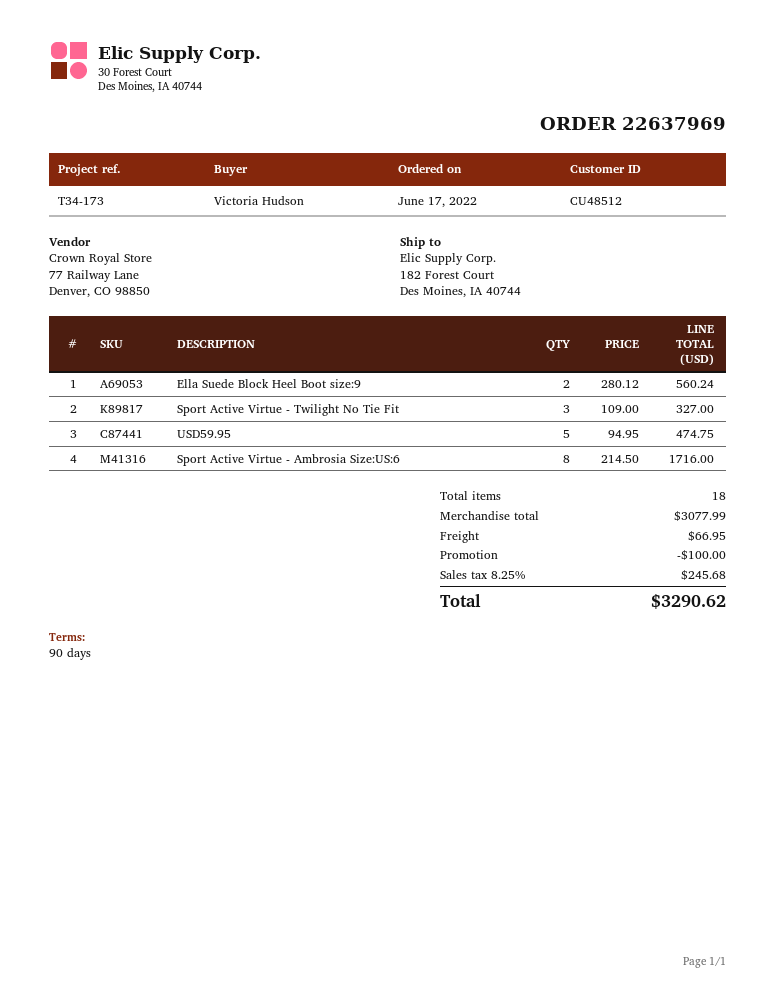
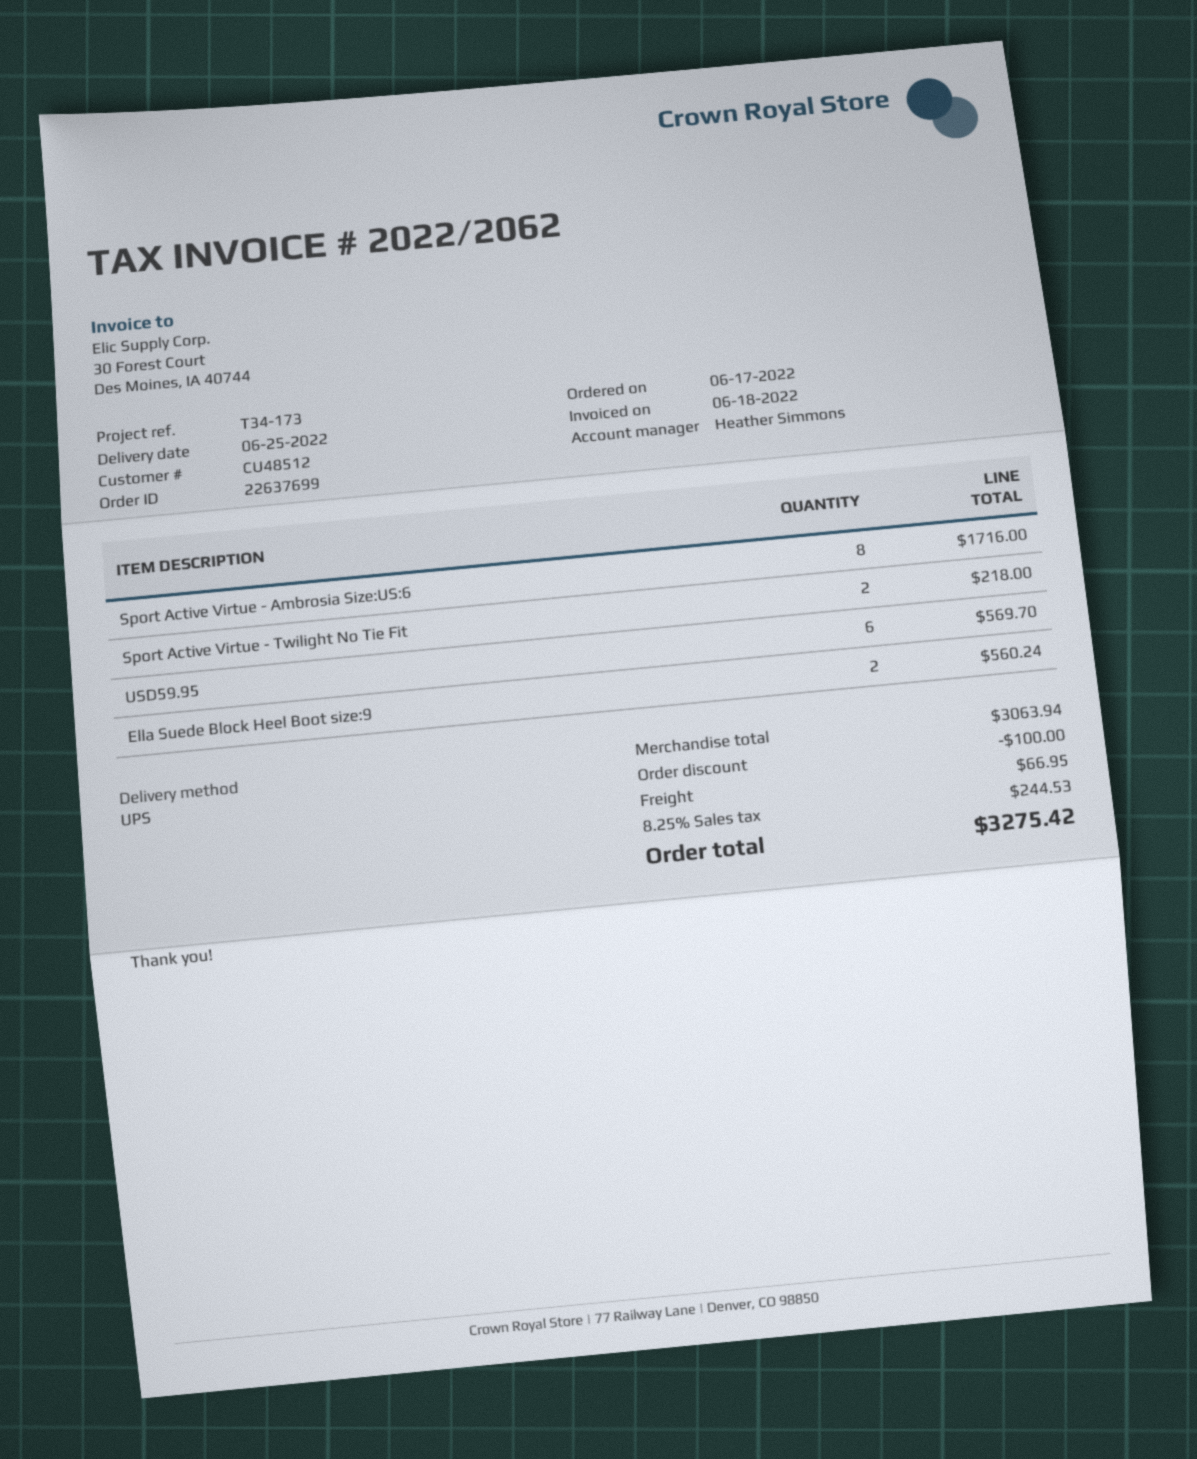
order number: 22637969 -> 22637699
Sport Active Virtue - Twilight No Tie Fit: 3 for 327.00 -> 2 for 218.00
USD59.95: 5 for 474.75 -> 6 for 569.70
subtotal: 3077.99 -> 3063.94
tax: 8.25% = 245.68 -> 8.25% = 244.53
total: 3290.62 -> 3275.42

